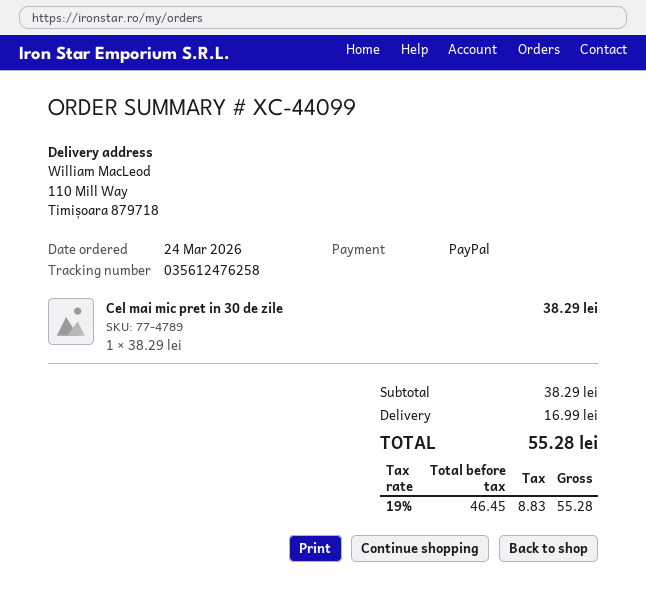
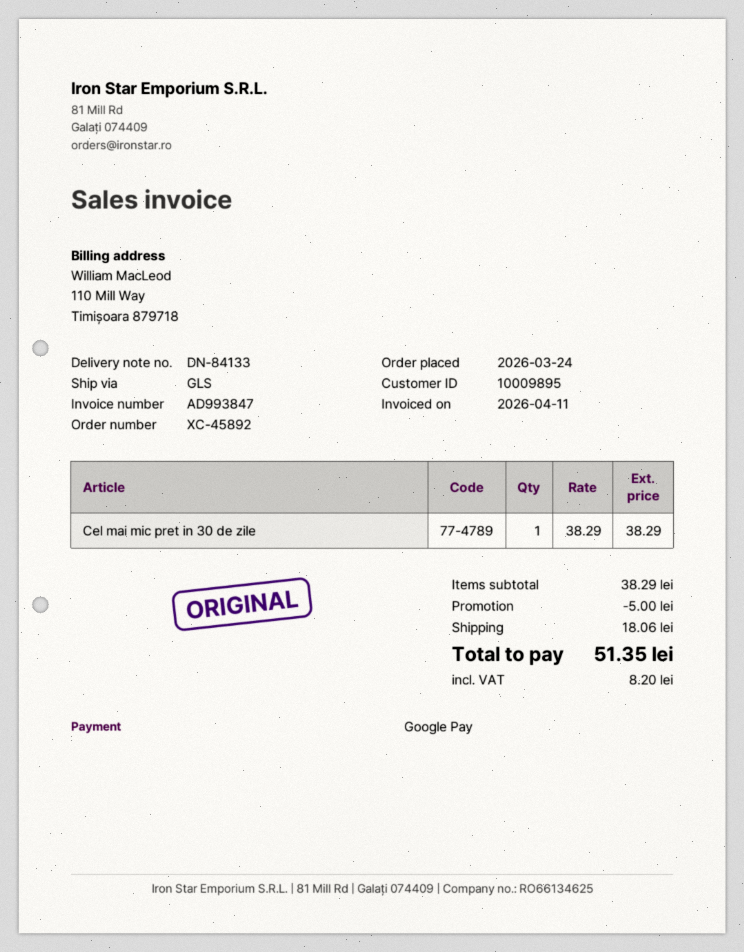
order number: XC-44099 -> XC-45892
payment method: PayPal -> Google Pay
discount: none -> 5.00
shipping: 16.99 -> 18.06
tax: 8.83 -> 8.20
total: 55.28 -> 51.35

